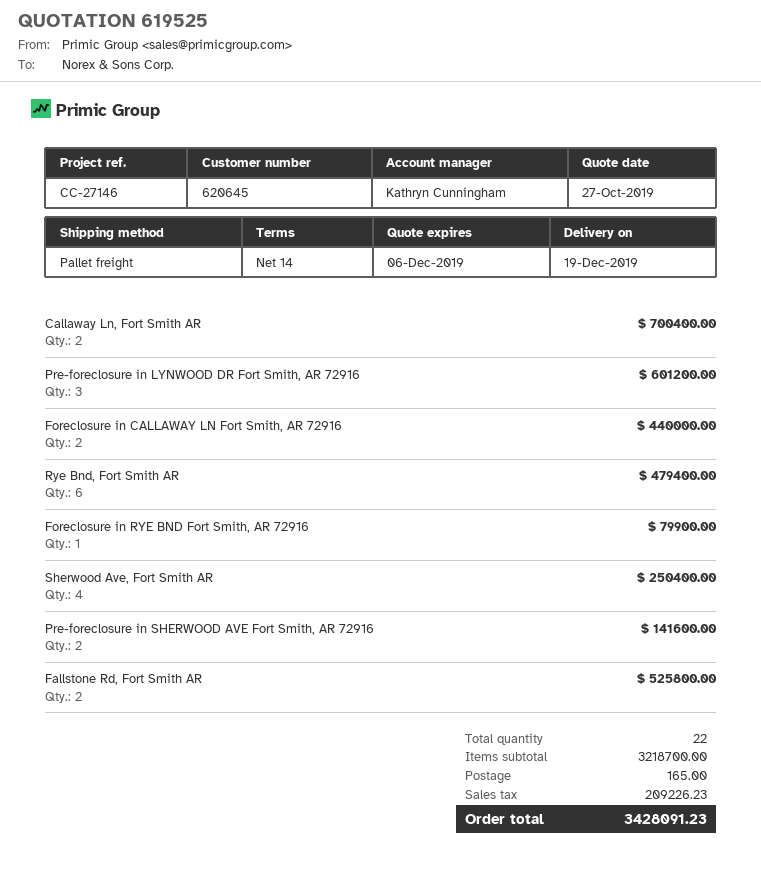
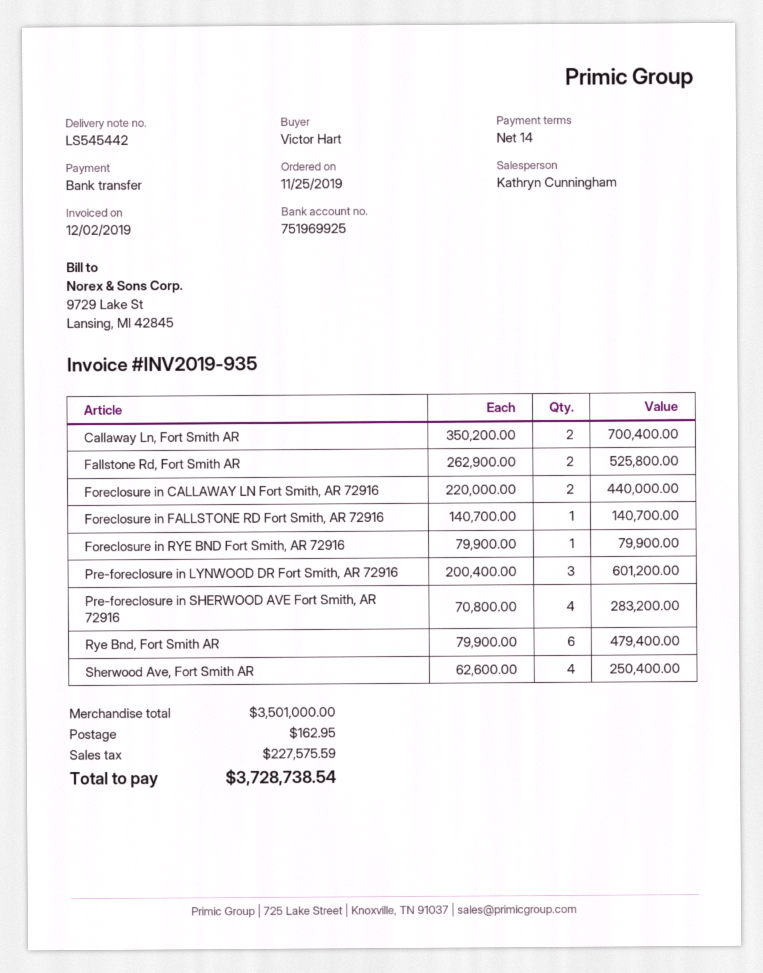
Pre-foreclosure in SHERWOOD AVE Fort Smith, AR 72916: 2 for 141600.00 -> 4 for 283200.00
Foreclosure in FALLSTONE RD Fort Smith, AR 72916: none -> 1 for 140700.00
subtotal: 3218700.00 -> 3501000.00
shipping: 165.00 -> 162.95
tax: 209226.23 -> 227575.59
total: 3428091.23 -> 3728738.54

